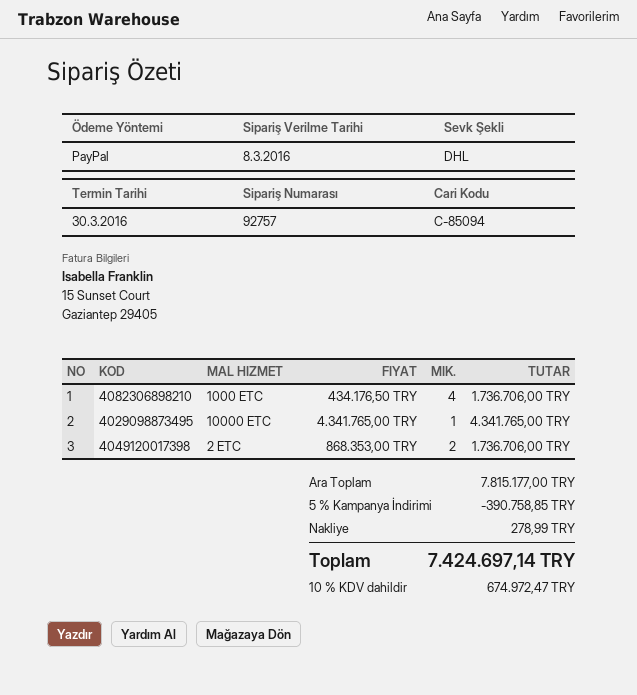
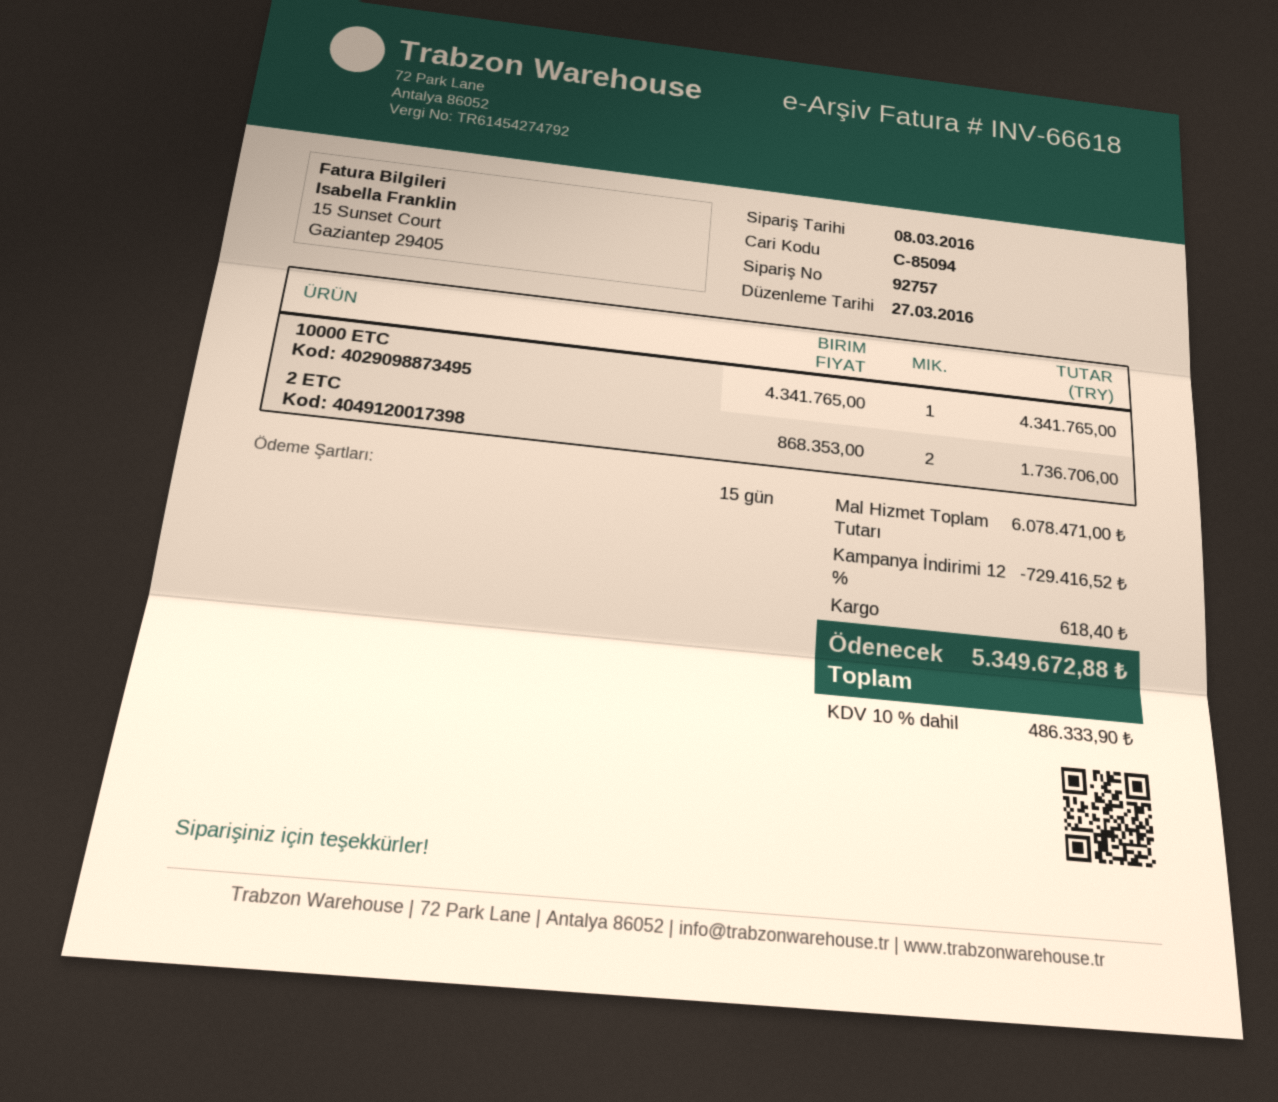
1000 ETC: 4 x 434176.50 = 1736706.00 -> none
subtotal: 7815177.00 -> 6078471.00
discount: 5% = 390758.85 -> 12% = 729416.52
shipping: 278.99 -> 618.40
tax: 10% = 674972.47 -> 10% = 486333.90
total: 7424697.14 -> 5349672.88

